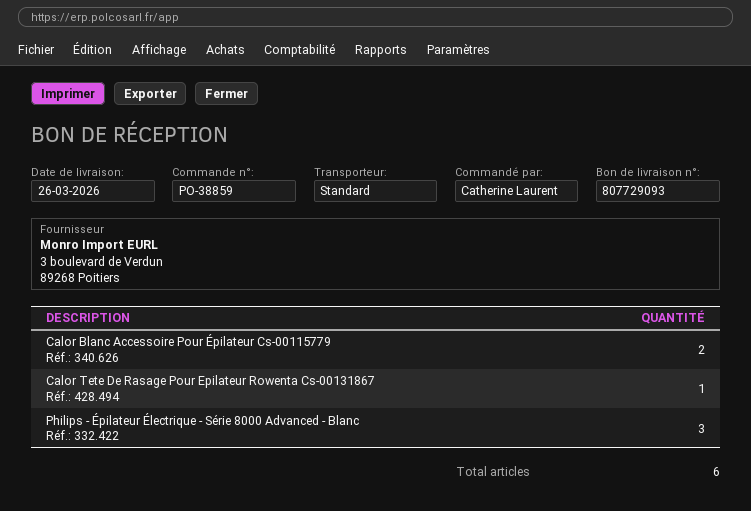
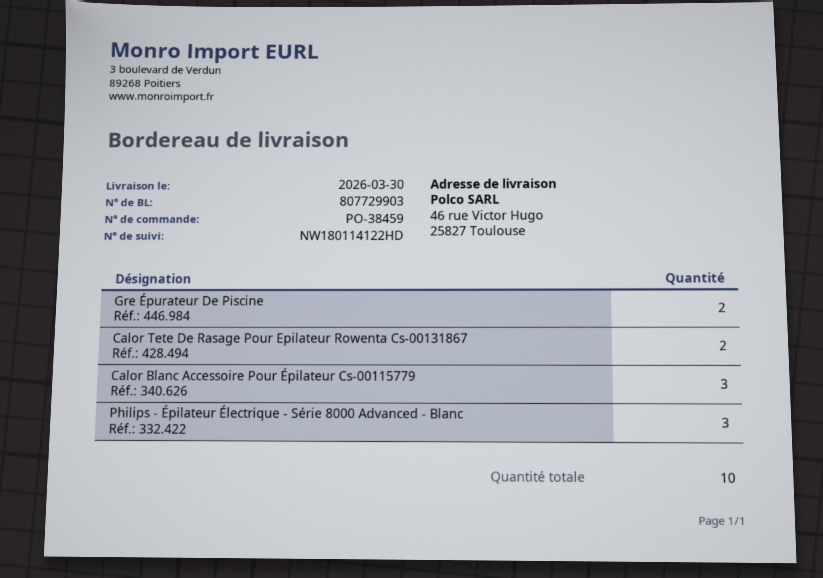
order number: PO-38859 -> PO-38459
delivery note number: 807729093 -> 807729903
delivery date: 2026-03-26 -> 2026-03-30
Calor Blanc Accessoire Pour Épilateur Cs-00115779: 2 -> 3
Calor Tete De Rasage Pour Epilateur Rowenta Cs-00131867: 1 -> 2
Gre Épurateur De Piscine: none -> 2
total quantity: 6 -> 10

